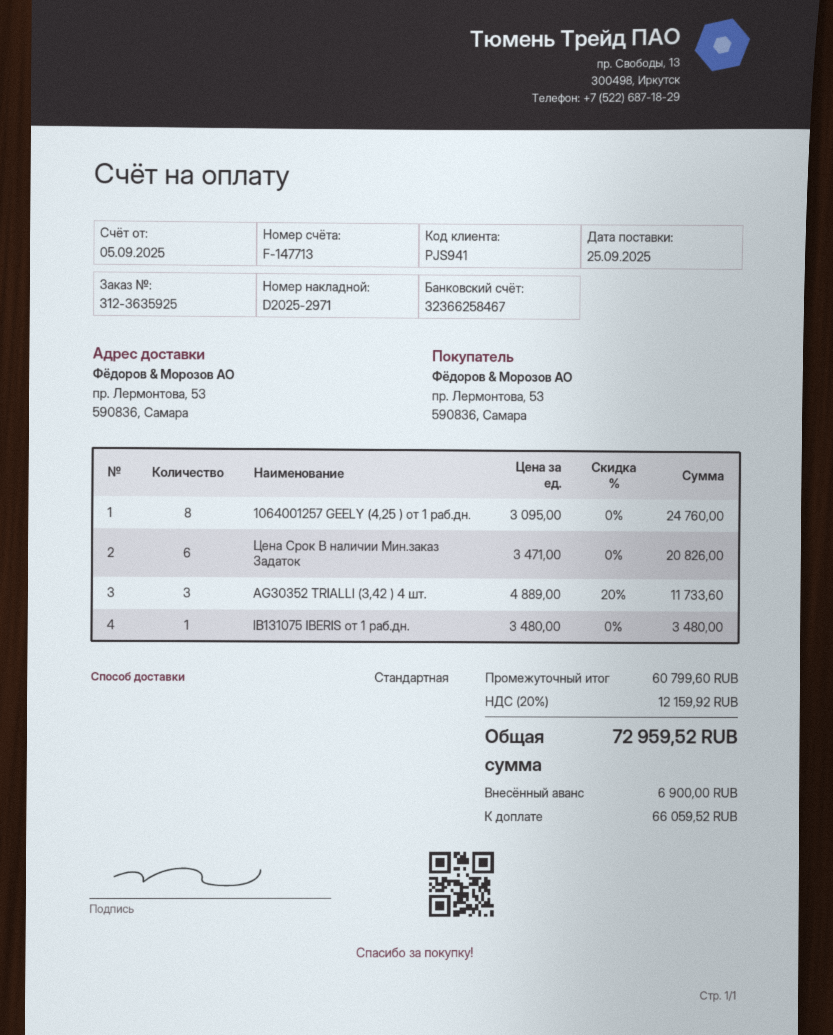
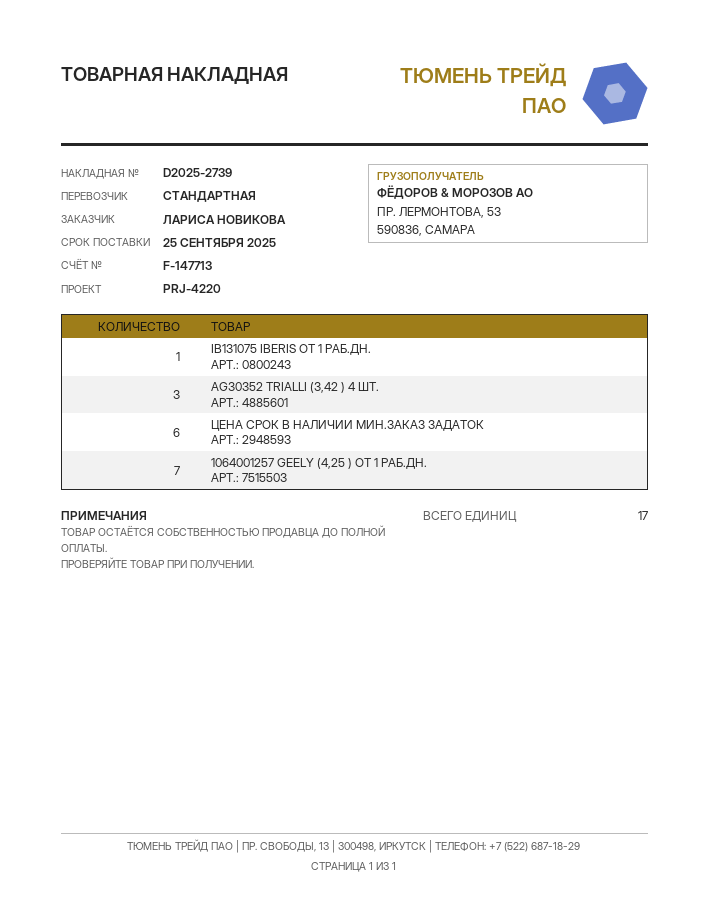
delivery note number: D2025-2971 -> D2025-2739
1064001257 GEELY (4,25 ) от 1 раб.дн.: 8 -> 7

